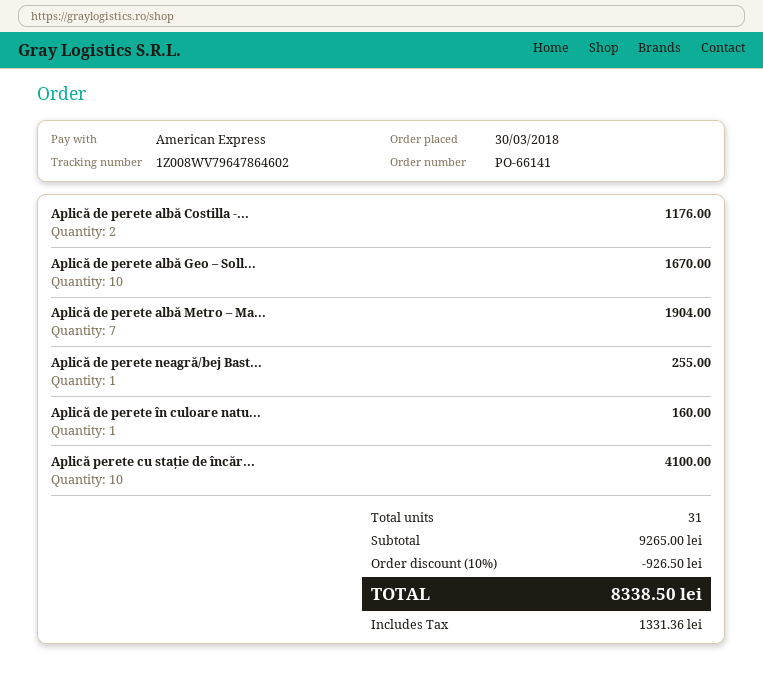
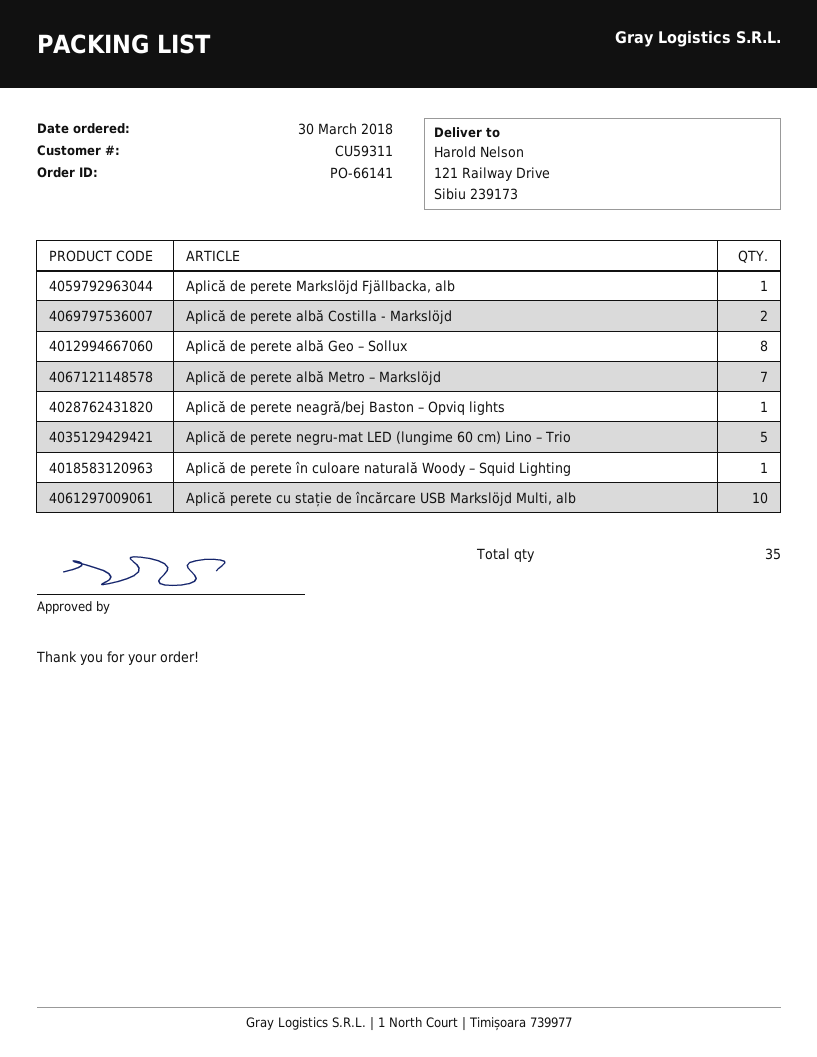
Aplică de perete albă Geo – Soll...: 10 -> 8
Aplică de perete Markslöjd Fjällbacka, alb: none -> 1
Aplică de perete negru-mat LED (lungime 60 cm) Lino – Trio: none -> 5
total quantity: 31 -> 35

